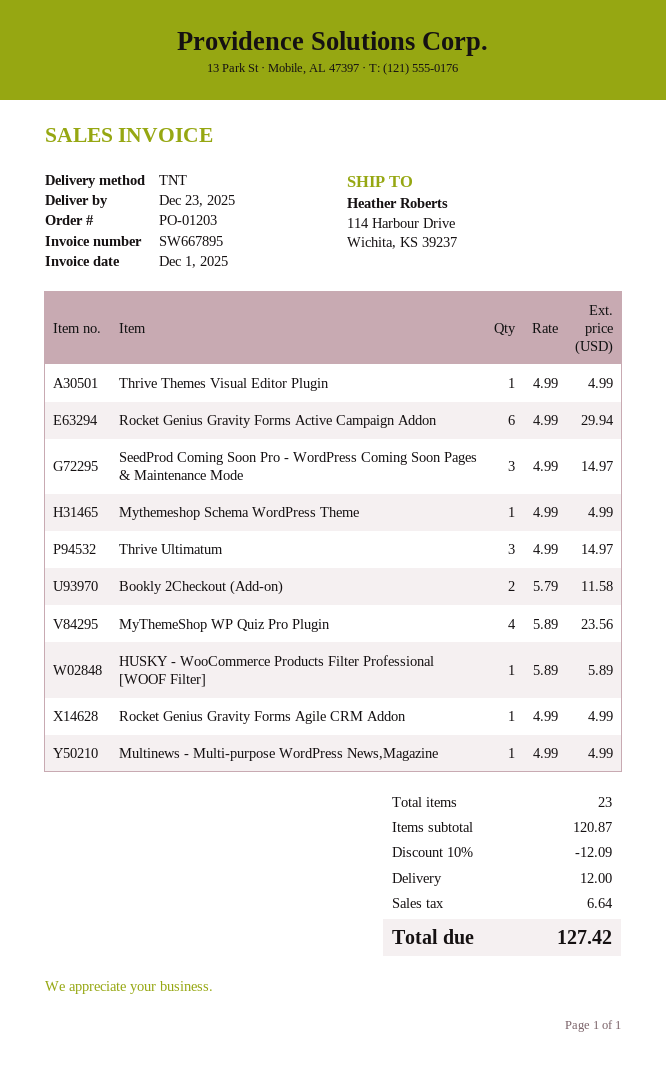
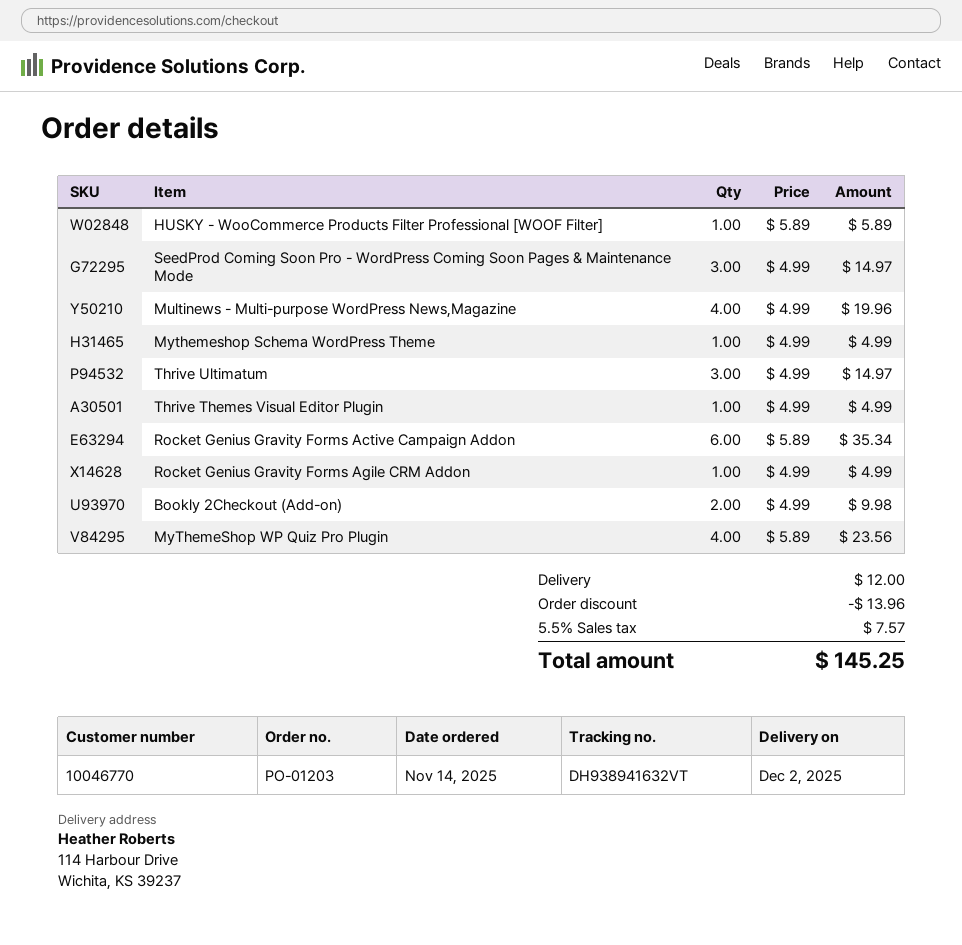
delivery date: 2025-12-23 -> 2025-12-02
Rocket Genius Gravity Forms Active Campaign Addon: 6 x 4.99 = 29.94 -> 6 x 5.89 = 35.34
Bookly 2Checkout (Add-on): 2 x 5.79 = 11.58 -> 2 x 4.99 = 9.98
Multinews - Multi-purpose WordPress News,Magazine: 1 x 4.99 = 4.99 -> 4 x 4.99 = 19.96
discount: 12.09 -> 13.96
tax: 6.64 -> 7.57
total: 127.42 -> 145.25

